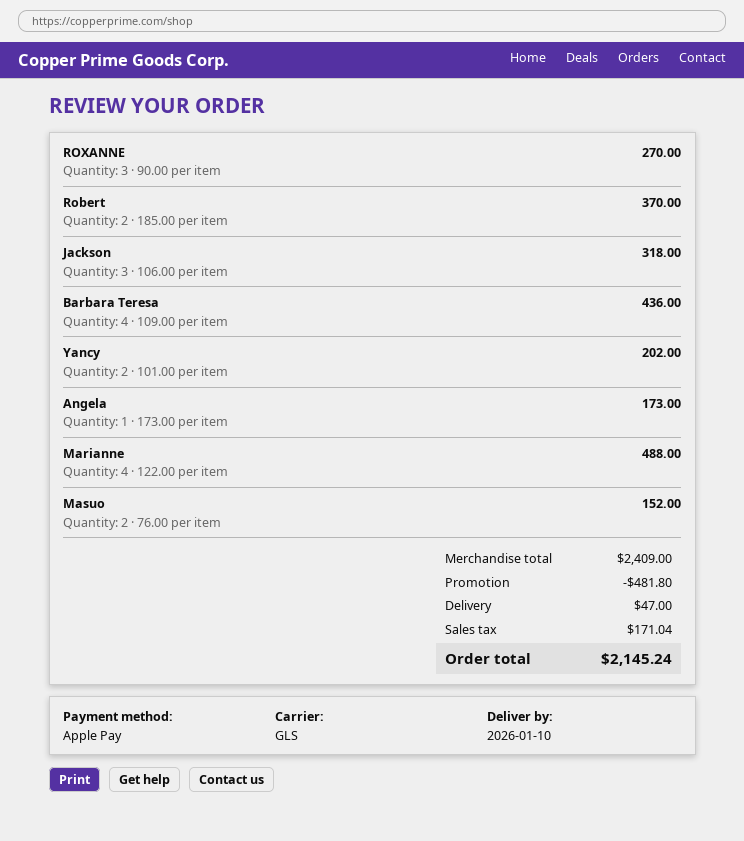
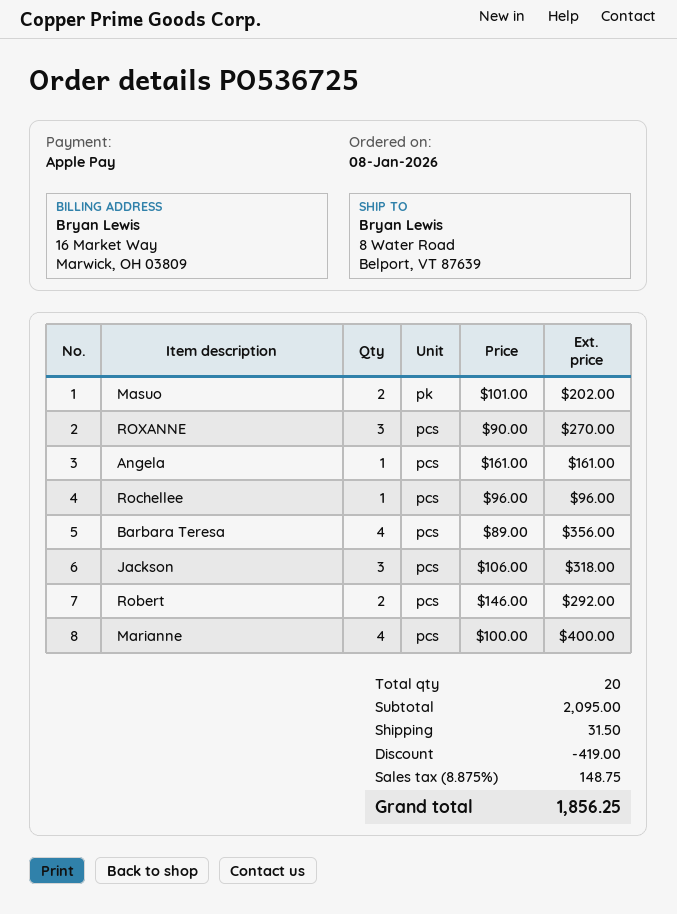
Robert: 2 x 185.00 = 370.00 -> 2 x 146.00 = 292.00
Barbara Teresa: 4 x 109.00 = 436.00 -> 4 x 89.00 = 356.00
Yancy: 2 x 101.00 = 202.00 -> none
Angela: 1 x 173.00 = 173.00 -> 1 x 161.00 = 161.00
Marianne: 4 x 122.00 = 488.00 -> 4 x 100.00 = 400.00
Masuo: 2 x 76.00 = 152.00 -> 2 x 101.00 = 202.00
Rochellee: none -> 1 x 96.00 = 96.00
subtotal: 2409.00 -> 2095.00
discount: 481.80 -> 419.00
shipping: 47.00 -> 31.50
tax: 171.04 -> 148.75
total: 2145.24 -> 1856.25

